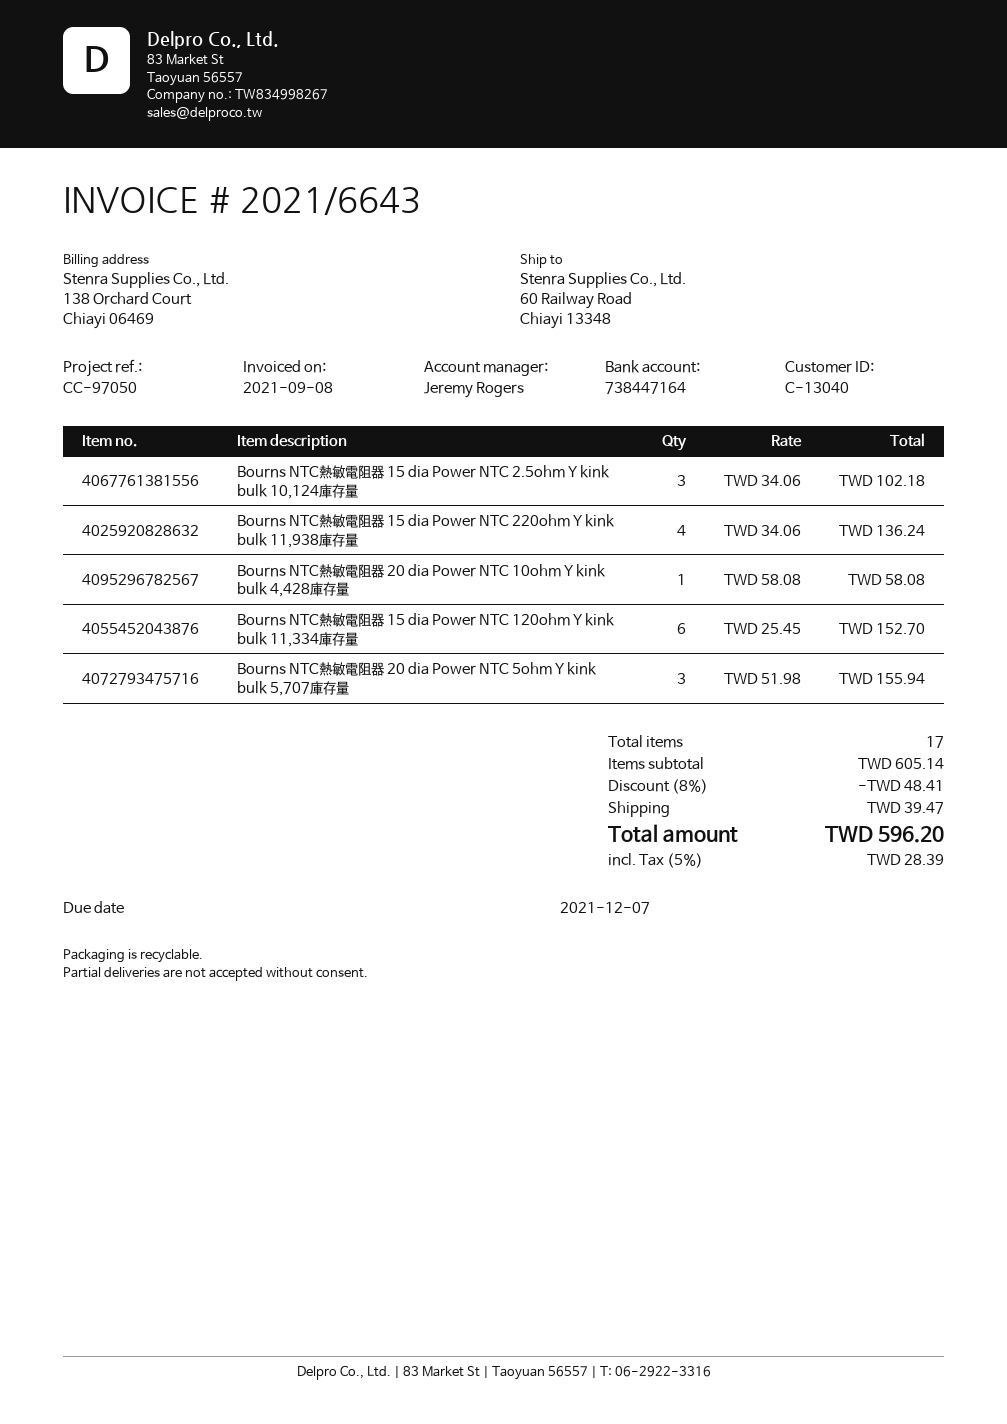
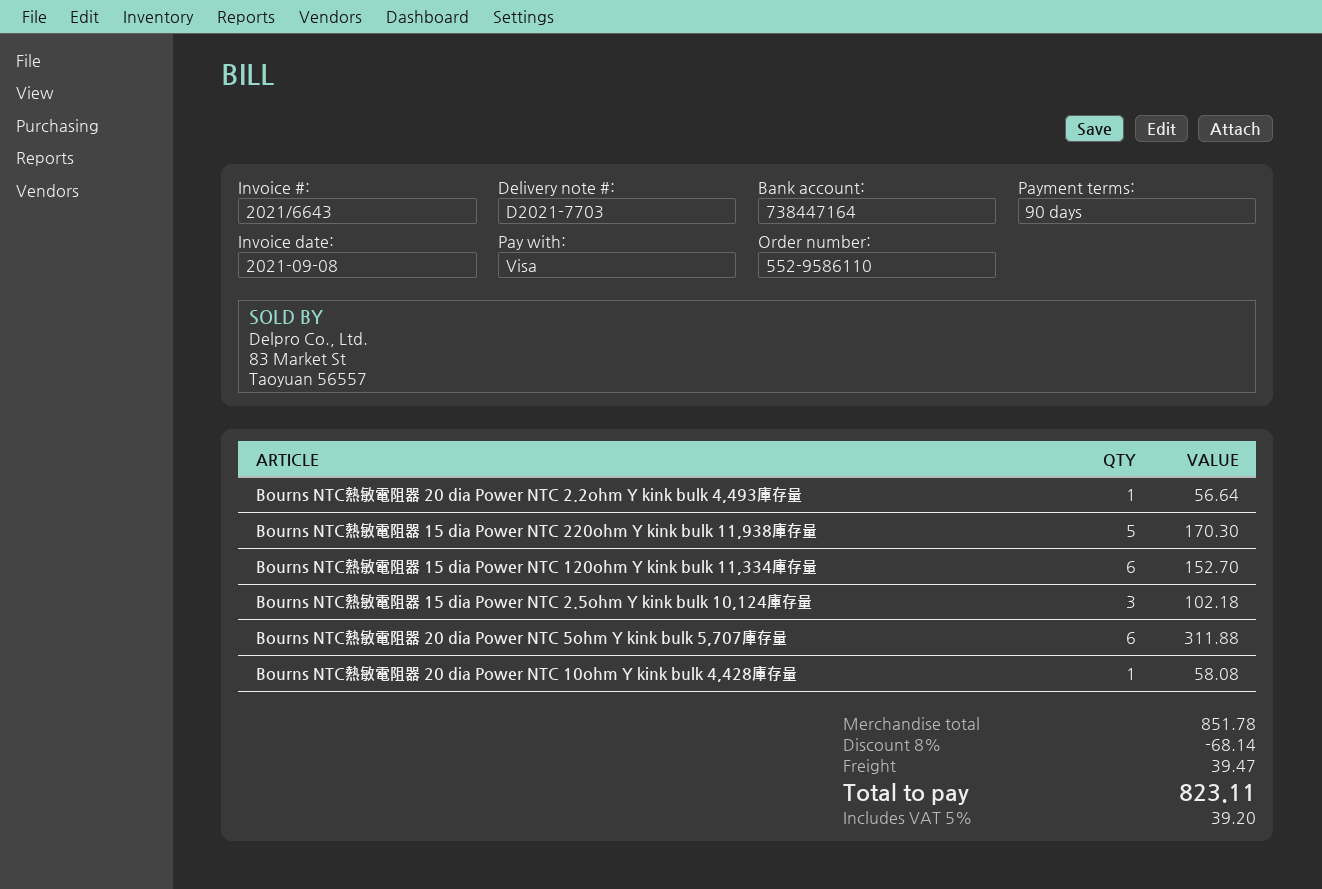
Bourns NTC熱敏電阻器 15 dia Power NTC 220ohm Y kink bulk 11,938庫存量: 4 for 136.24 -> 5 for 170.30
Bourns NTC熱敏電阻器 20 dia Power NTC 5ohm Y kink bulk 5,707庫存量: 3 for 155.94 -> 6 for 311.88
Bourns NTC熱敏電阻器 20 dia Power NTC 2.2ohm Y kink bulk 4,493庫存量: none -> 1 for 56.64
subtotal: 605.14 -> 851.78
discount: 8% = 48.41 -> 8% = 68.14
tax: 5% = 28.39 -> 5% = 39.20
total: 596.20 -> 823.11

